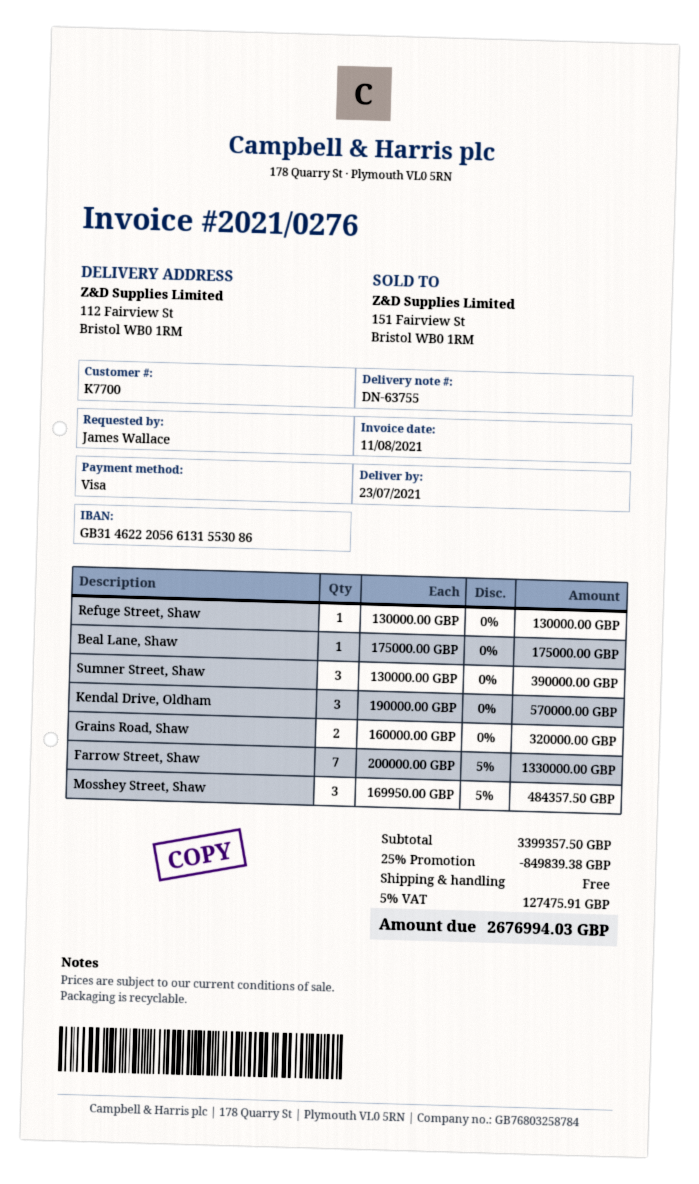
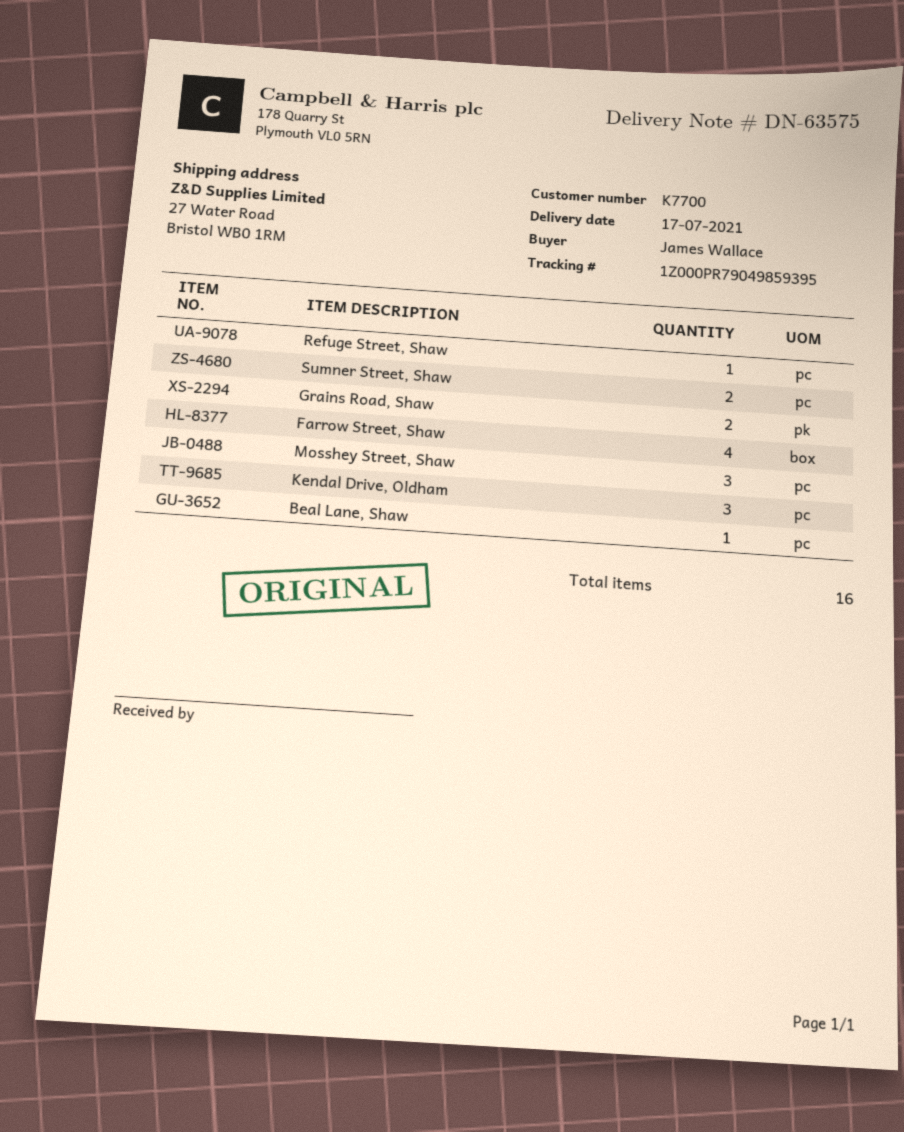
delivery note number: DN-63755 -> DN-63575
delivery date: 2021-07-23 -> 2021-07-17
ship to: 112 Fairview St, Bristol WB0 1RM -> 27 Water Road, Bristol WB0 1RM
Sumner Street, Shaw: 3 -> 2
Farrow Street, Shaw: 7 -> 4

